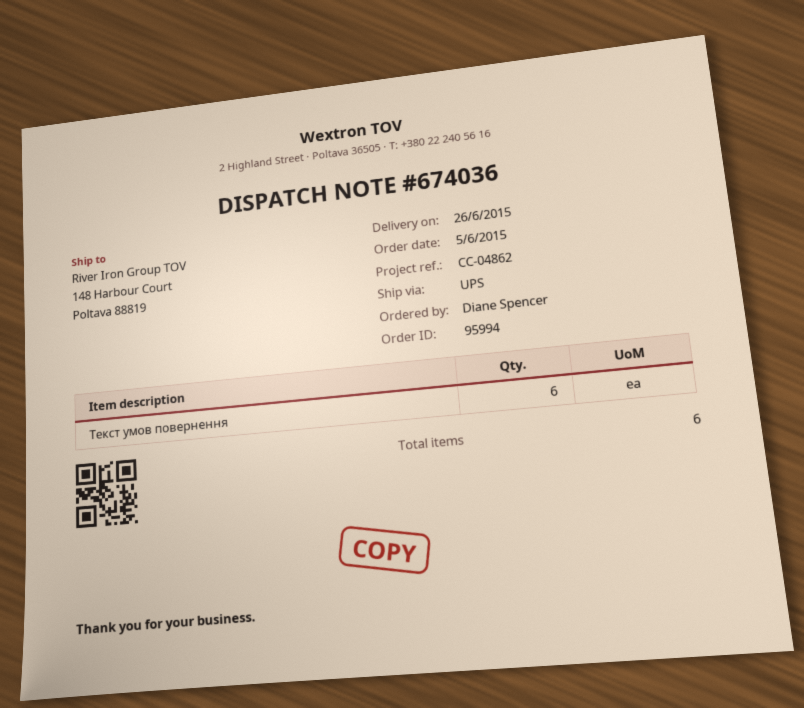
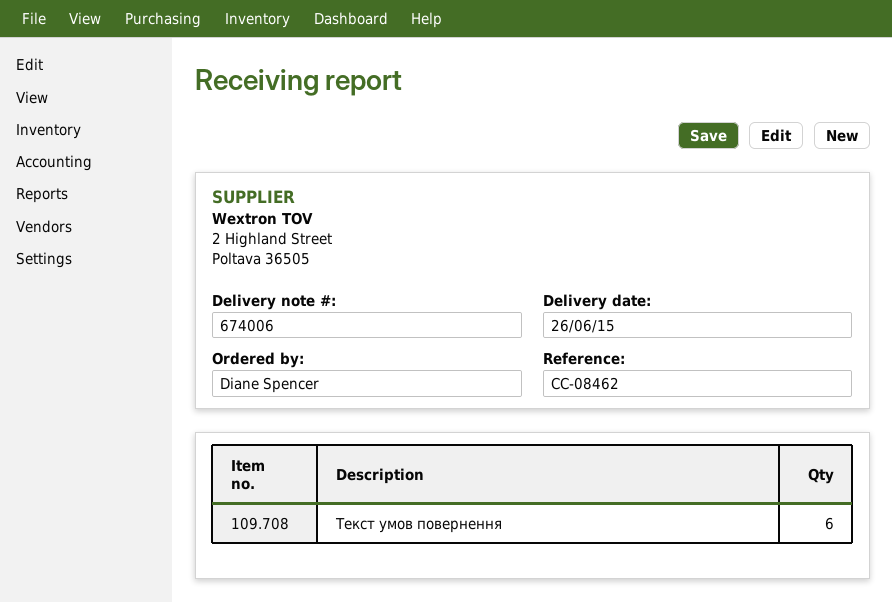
delivery note number: 674036 -> 674006
reference: CC-04862 -> CC-08462

